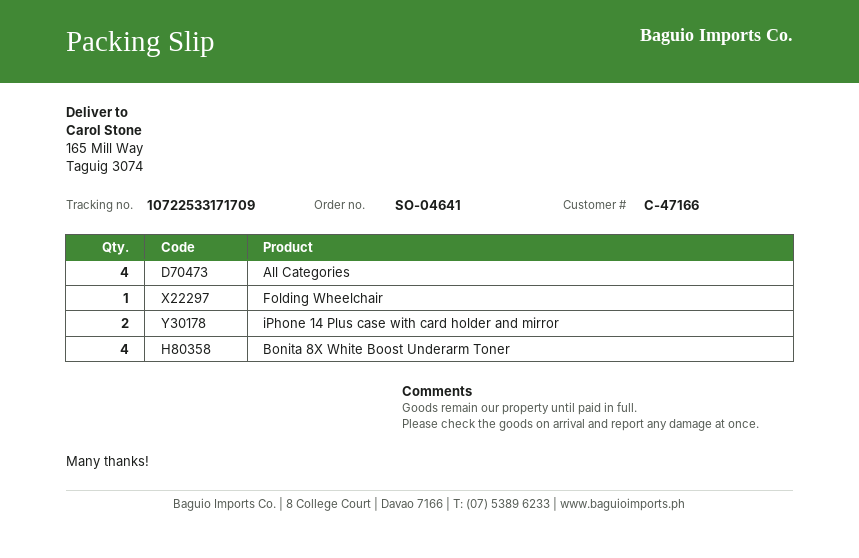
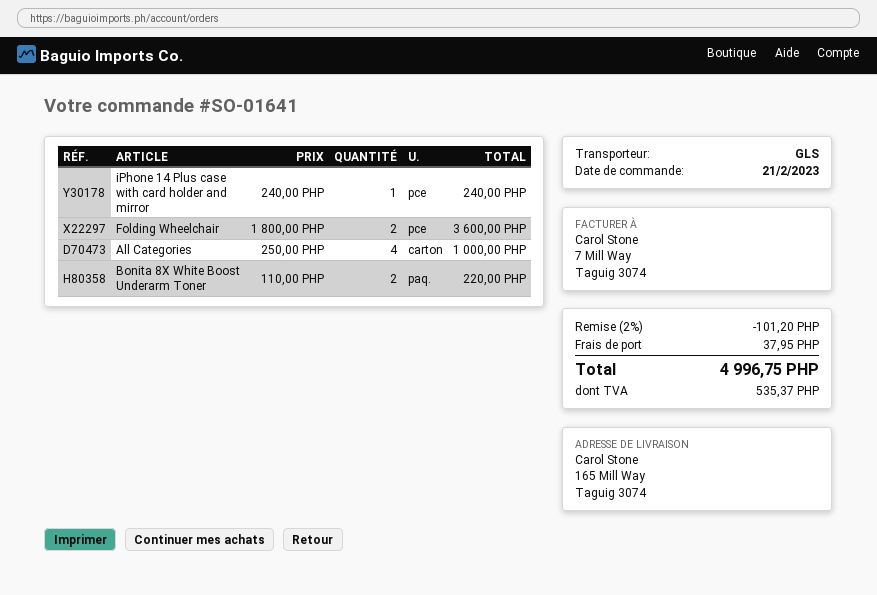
order number: SO-04641 -> SO-01641
Folding Wheelchair: 1 -> 2
iPhone 14 Plus case with card holder and mirror: 2 -> 1
Bonita 8X White Boost Underarm Toner: 4 -> 2

